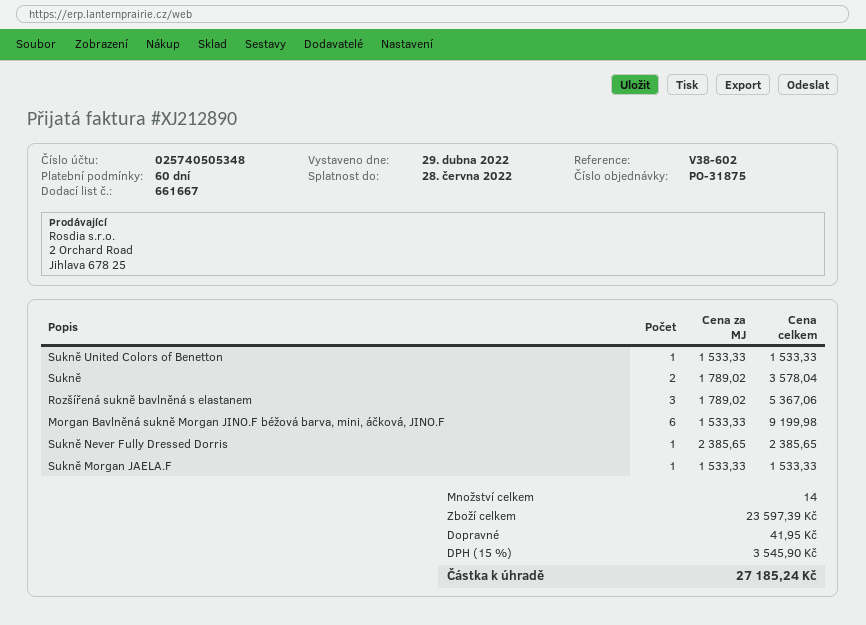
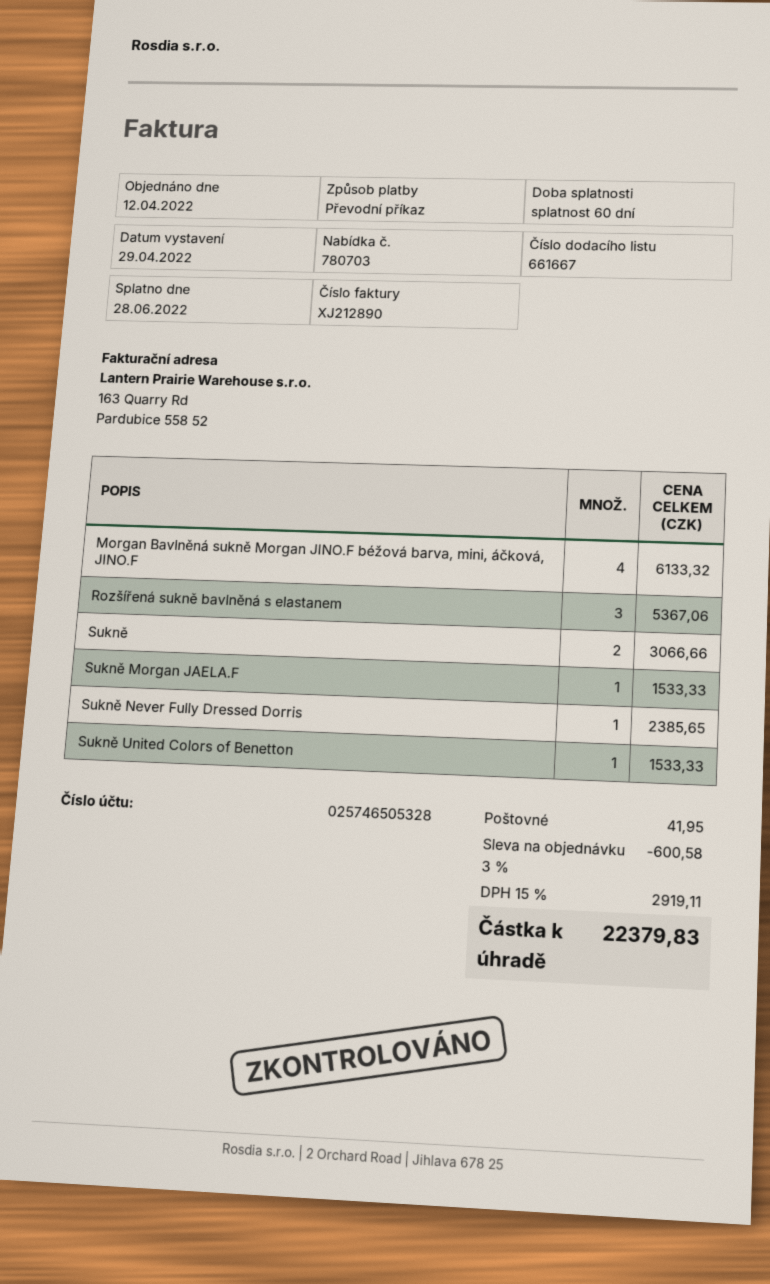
bank account: 025740505348 -> 025746505328
Sukně: 2 for 3578.04 -> 2 for 3066.66
Morgan Bavlněná sukně Morgan JINO.F béžová barva, mini, áčková, JINO.F: 6 for 9199.98 -> 4 for 6133.32
discount: none -> 3% = 600.58
tax: 15% = 3545.90 -> 15% = 2919.11
total: 27185.24 -> 22379.83

